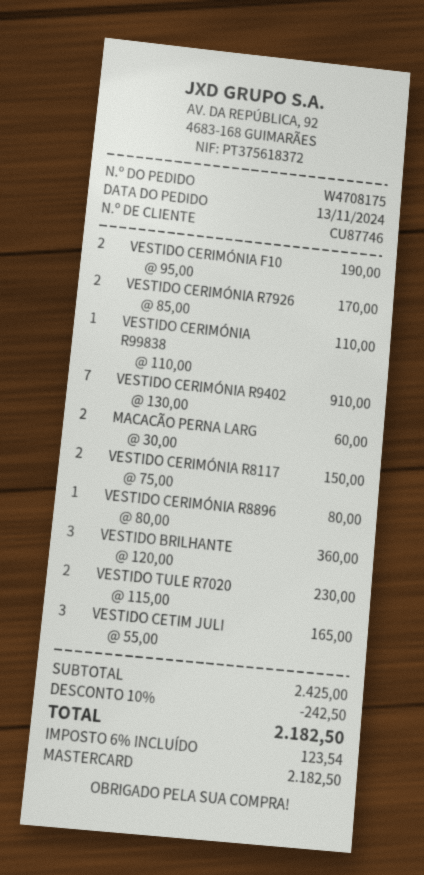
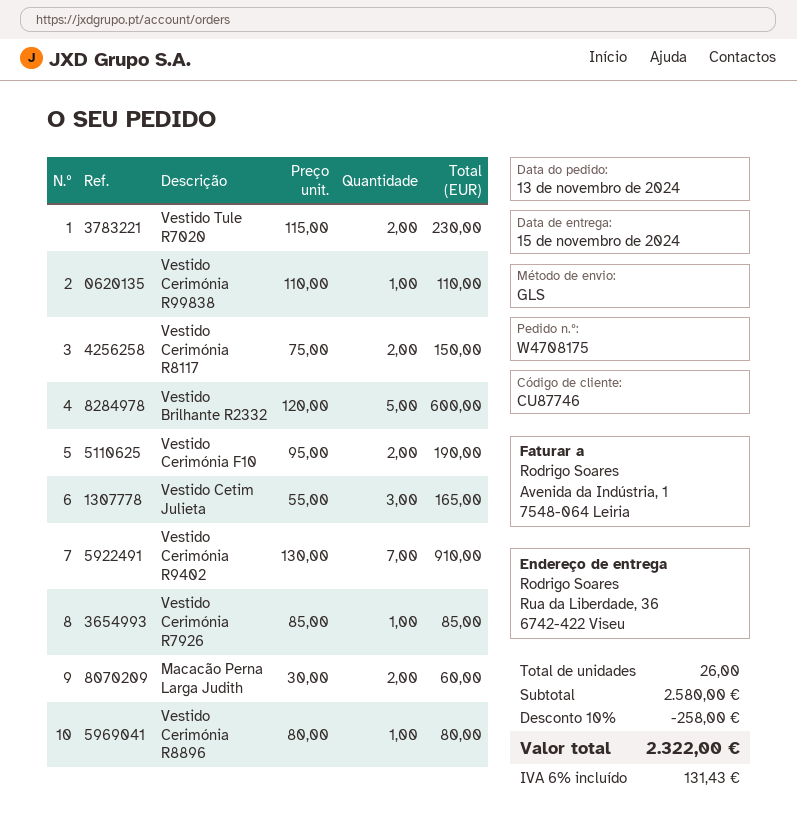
VESTIDO CERIMÓNIA R7926: 2 x 85.00 = 170.00 -> 1 x 85.00 = 85.00
VESTIDO BRILHANTE: 3 x 120.00 = 360.00 -> 5 x 120.00 = 600.00
subtotal: 2425.00 -> 2580.00
discount: 10% = 242.50 -> 10% = 258.00
tax: 6% = 123.54 -> 6% = 131.43
total: 2182.50 -> 2322.00

